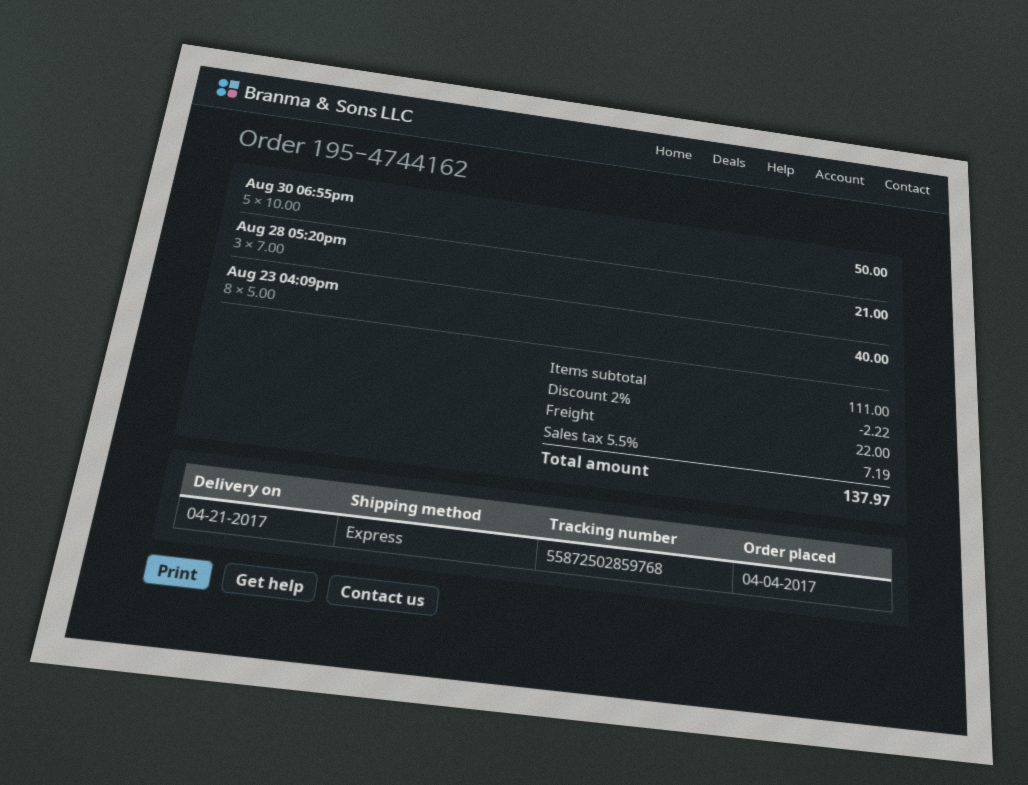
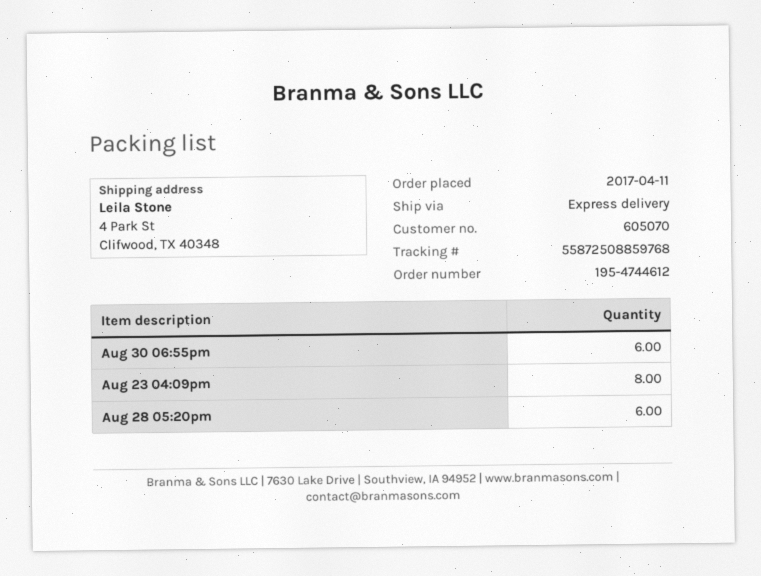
order number: 195-4744162 -> 195-4744612
order date: 2017-04-04 -> 2017-04-11
tracking number: 55872502859768 -> 55872508859768
Aug 30 06:55pm: 5 -> 6
Aug 28 05:20pm: 3 -> 6

